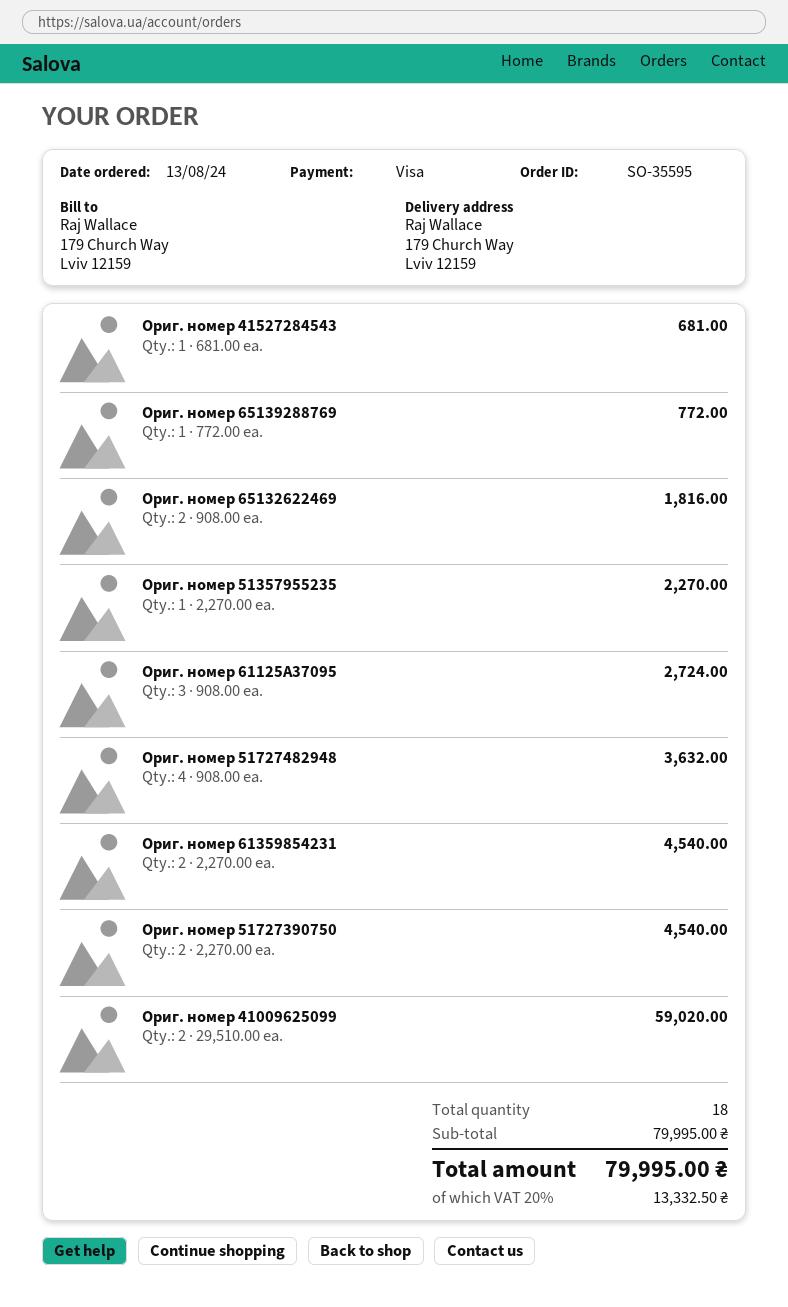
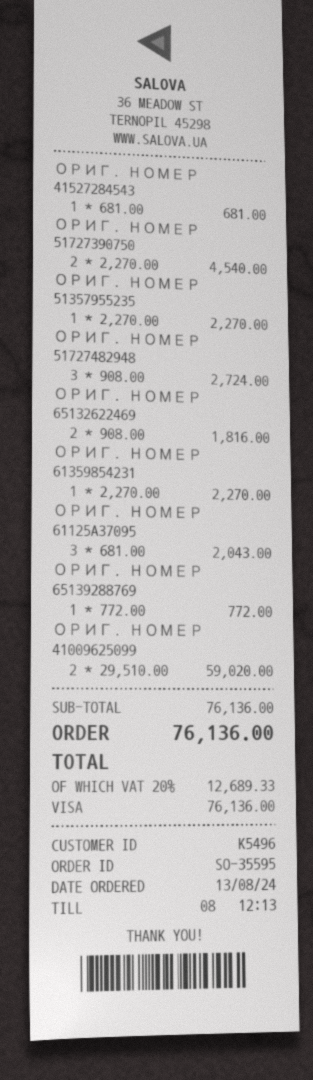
Ориг. номер 61125A37095: 3 x 908.00 = 2724.00 -> 3 x 681.00 = 2043.00
Ориг. номер 51727482948: 4 x 908.00 = 3632.00 -> 3 x 908.00 = 2724.00
Ориг. номер 61359854231: 2 x 2270.00 = 4540.00 -> 1 x 2270.00 = 2270.00
subtotal: 79995.00 -> 76136.00
tax: 20% = 13332.50 -> 20% = 12689.33
total: 79995.00 -> 76136.00

